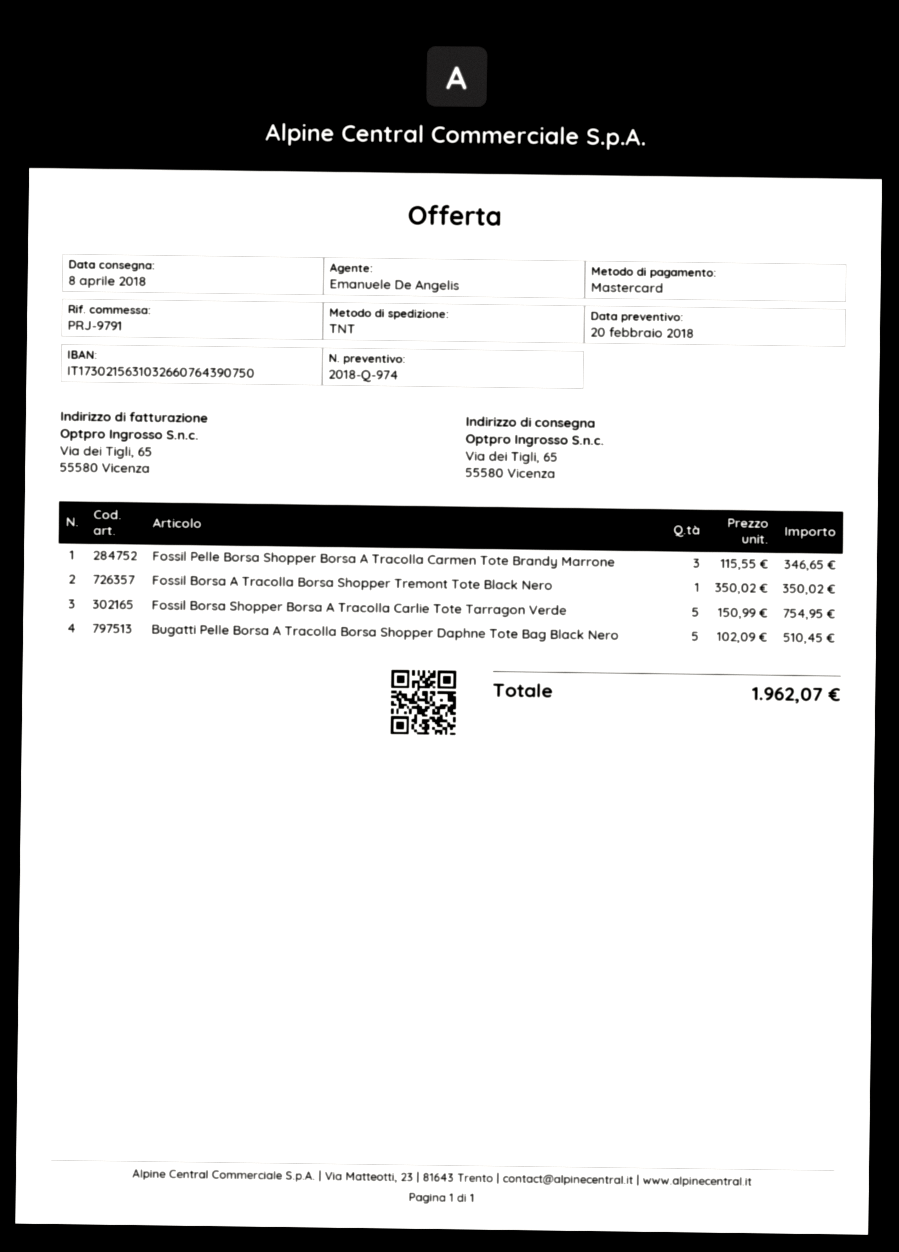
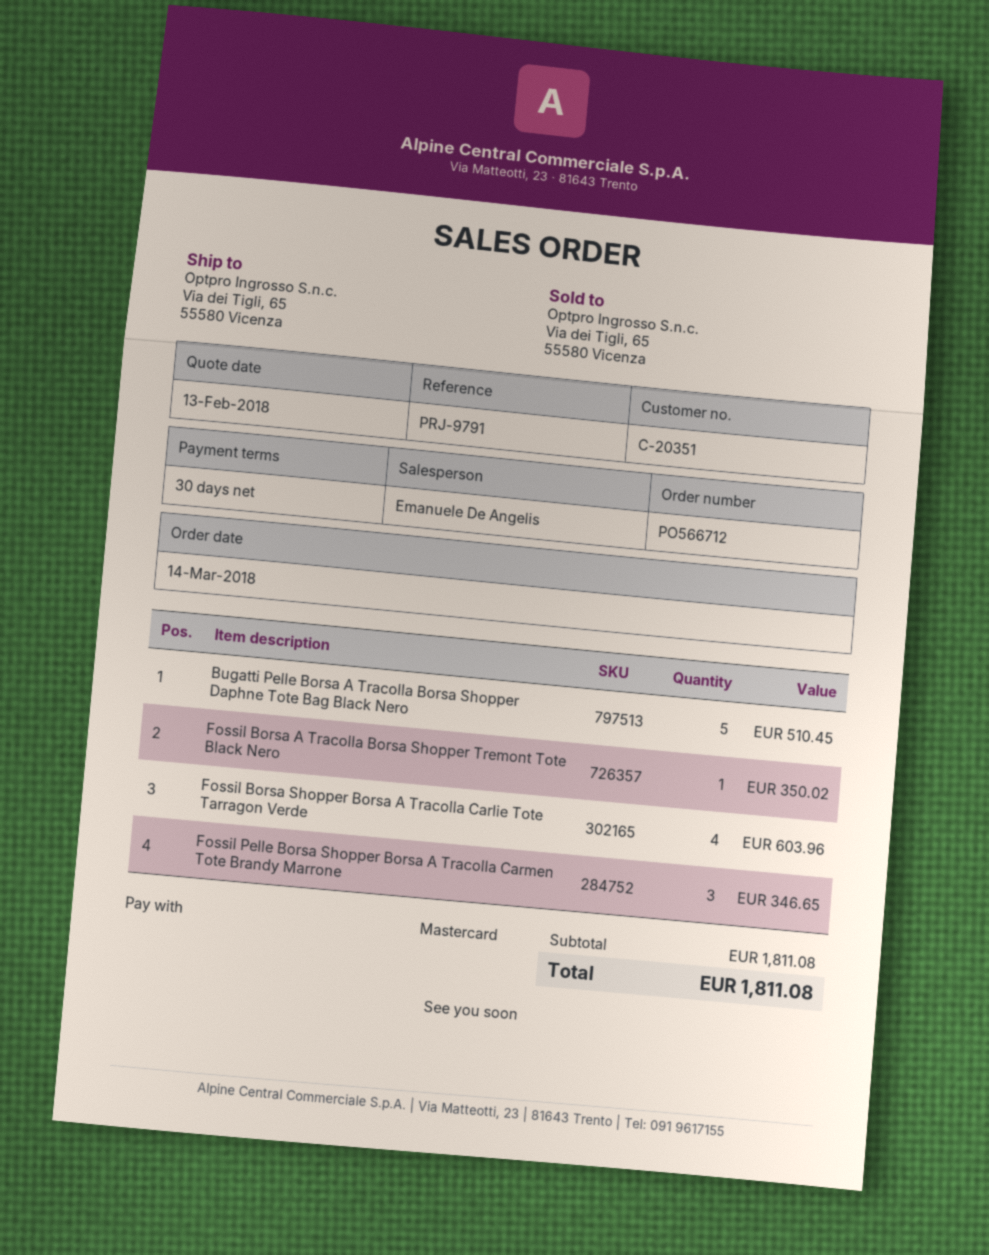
quote date: 2018-02-20 -> 2018-02-13
Fossil Borsa Shopper Borsa A Tracolla Carlie Tote Tarragon Verde: 5 for 754.95 -> 4 for 603.96
total: 1962.07 -> 1811.08

